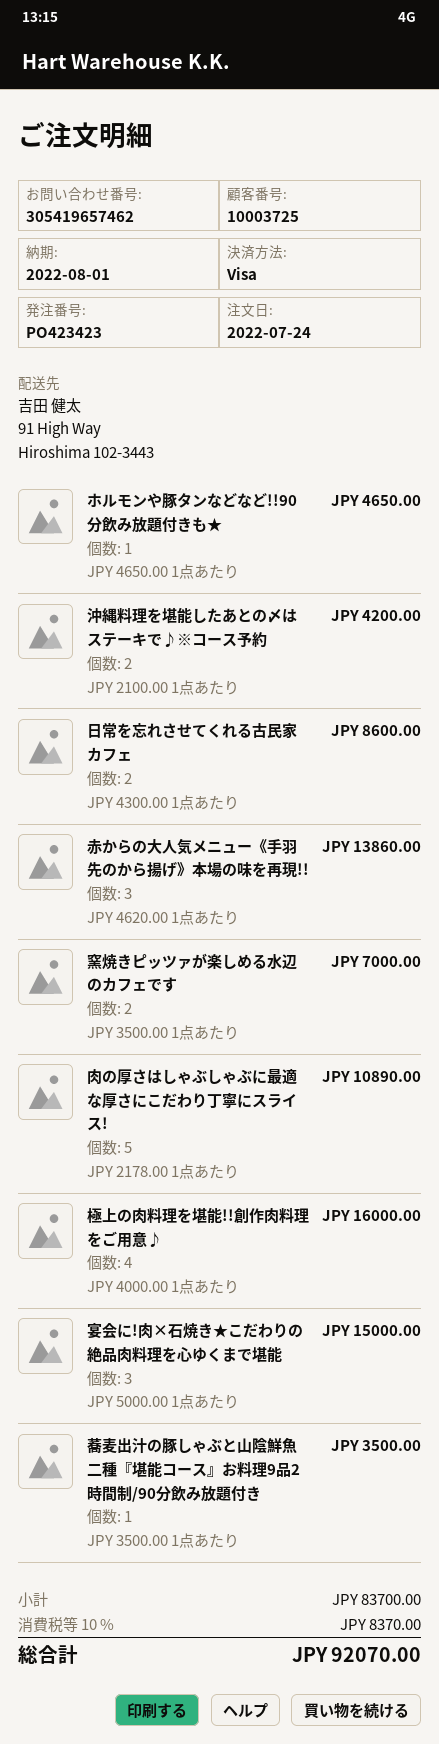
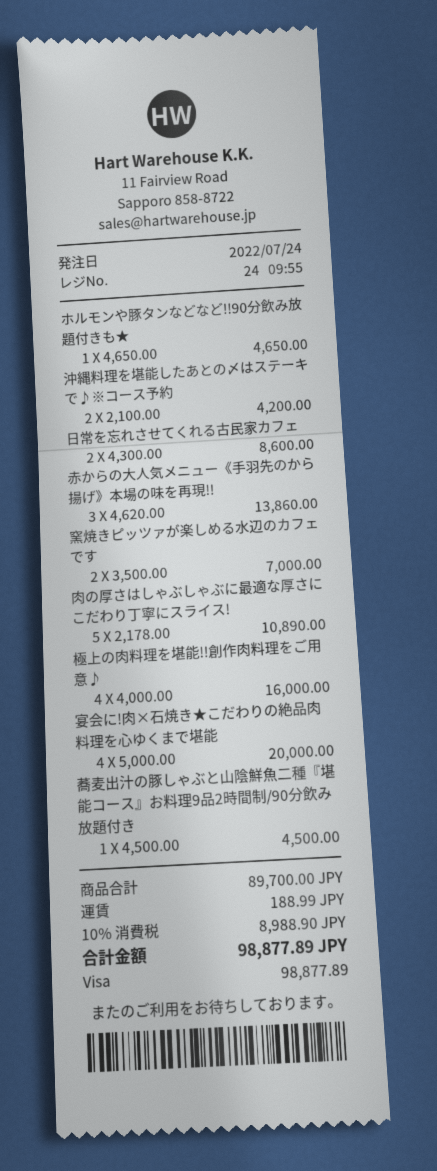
宴会に!肉×石焼き★こだわりの絶品肉料理を心ゆくまで堪能: 3 x 5000.00 = 15000.00 -> 4 x 5000.00 = 20000.00
蕎麦出汁の豚しゃぶと山陰鮮魚二種『堪能コース』お料理9品2時間制/90分飲み放題付き: 1 x 3500.00 = 3500.00 -> 1 x 4500.00 = 4500.00
subtotal: 83700.00 -> 89700.00
shipping: none -> 188.99
tax: 10% = 8370.00 -> 10% = 8988.90
total: 92070.00 -> 98877.89

